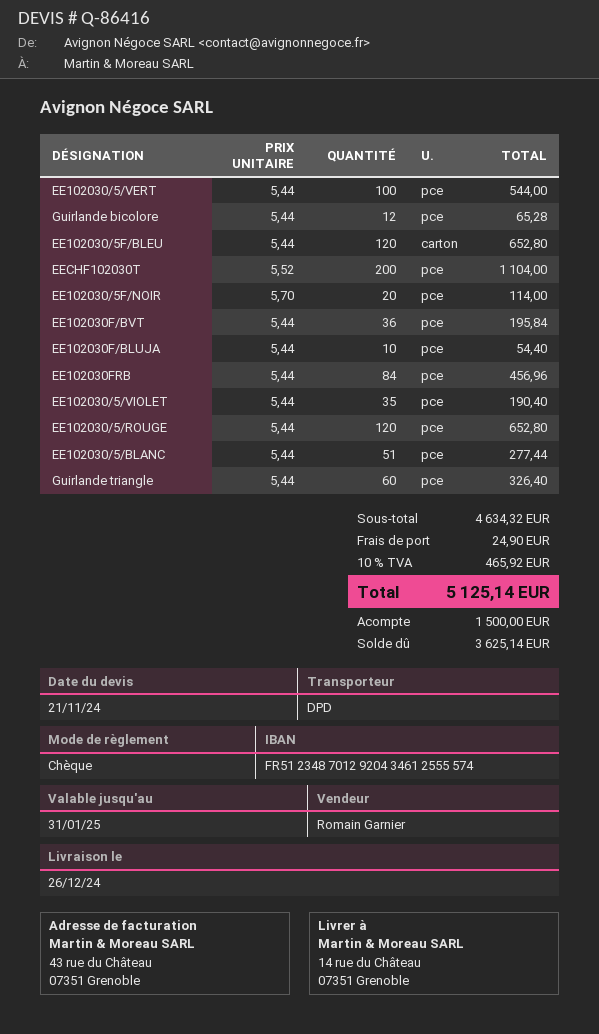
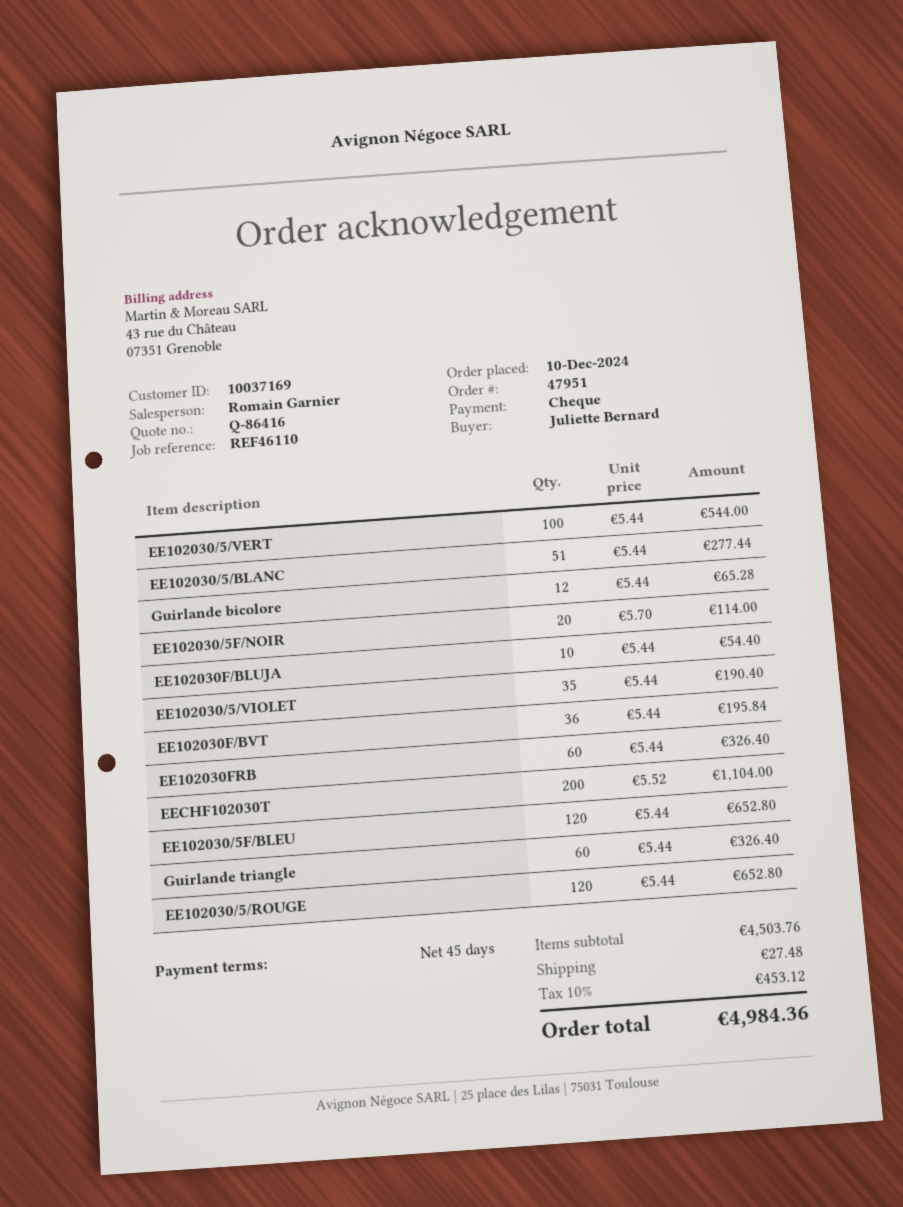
EE102030FRB: 84 x 5.44 = 456.96 -> 60 x 5.44 = 326.40
subtotal: 4634.32 -> 4503.76
shipping: 24.90 -> 27.48
tax: 10% = 465.92 -> 10% = 453.12
total: 5125.14 -> 4984.36

